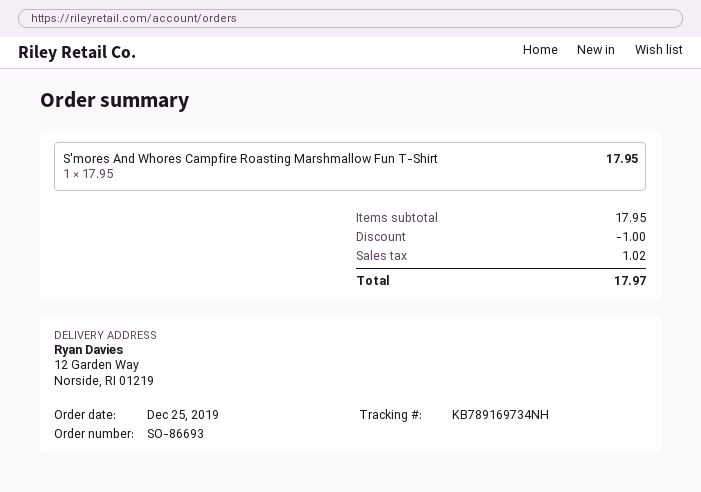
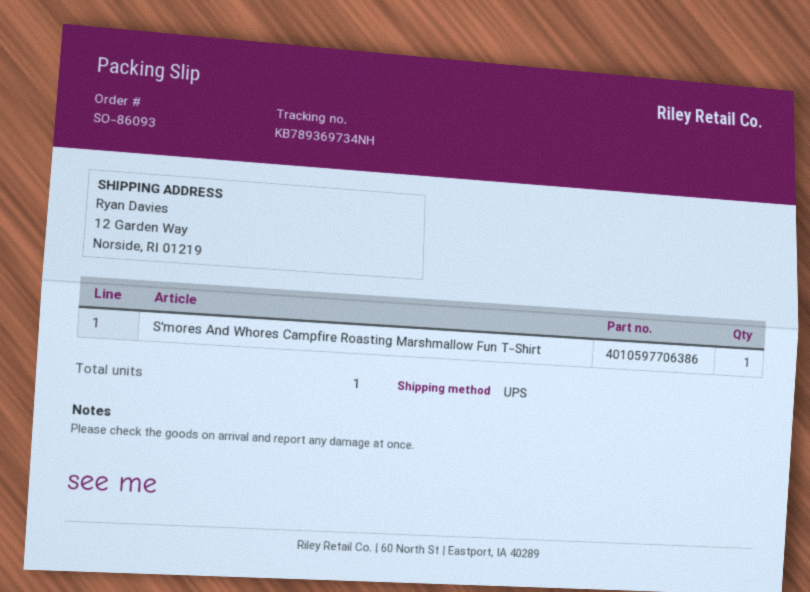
order number: SO-86693 -> SO-86093
tracking number: KB789169734NH -> KB789369734NH

